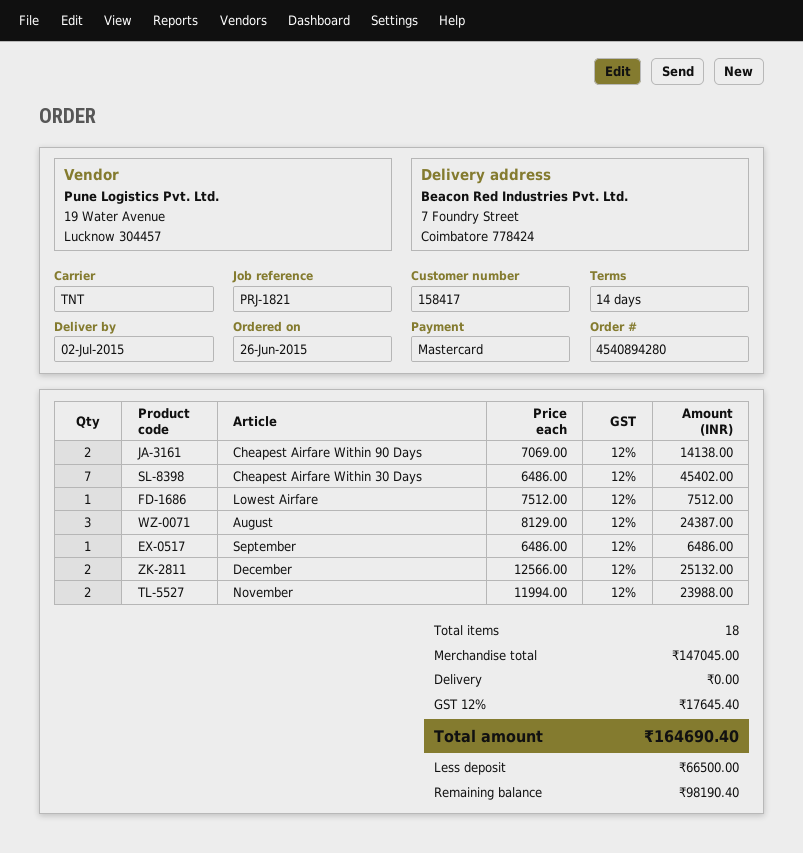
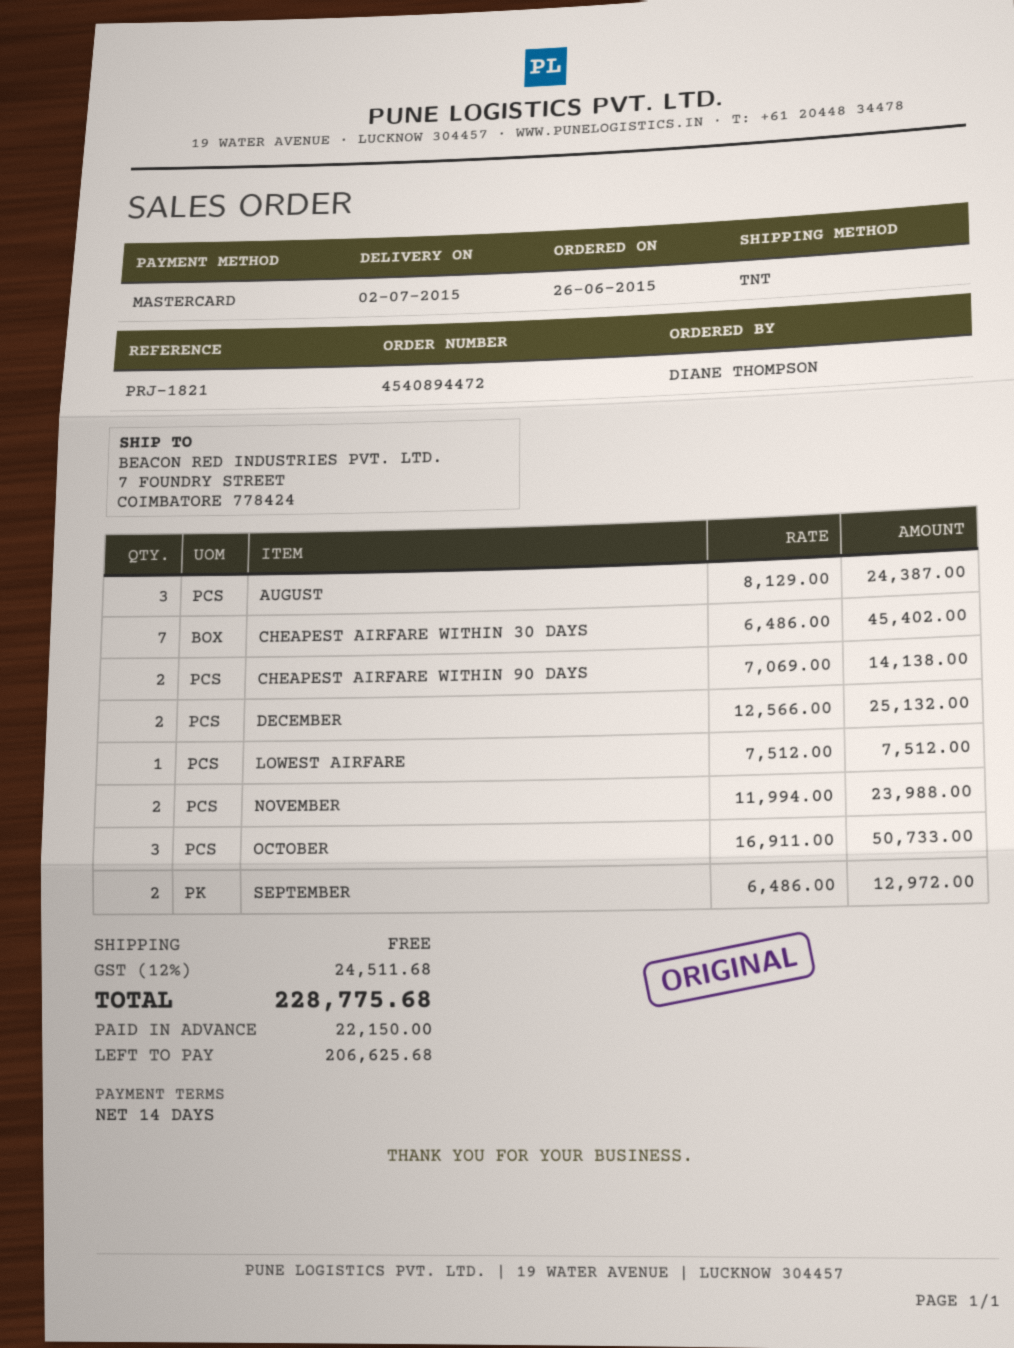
order number: 4540894280 -> 4540894472
September: 1 x 6486.00 = 6486.00 -> 2 x 6486.00 = 12972.00
OCTOBER: none -> 3 x 16911.00 = 50733.00
tax: 12% = 17645.40 -> 12% = 24511.68
total: 164690.40 -> 228775.68
deposit: 66500.00 -> 22150.00
balance: 98190.40 -> 206625.68

